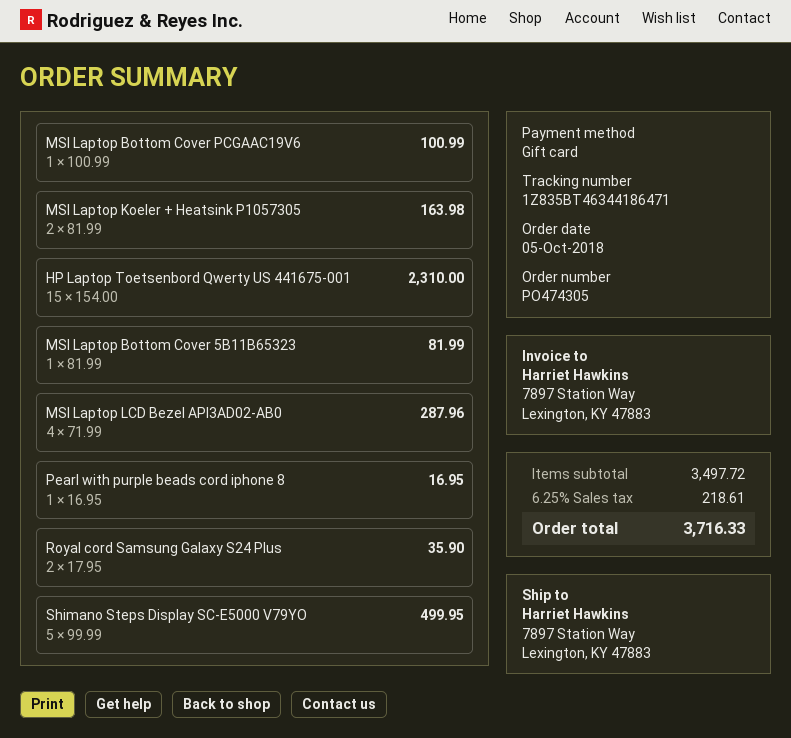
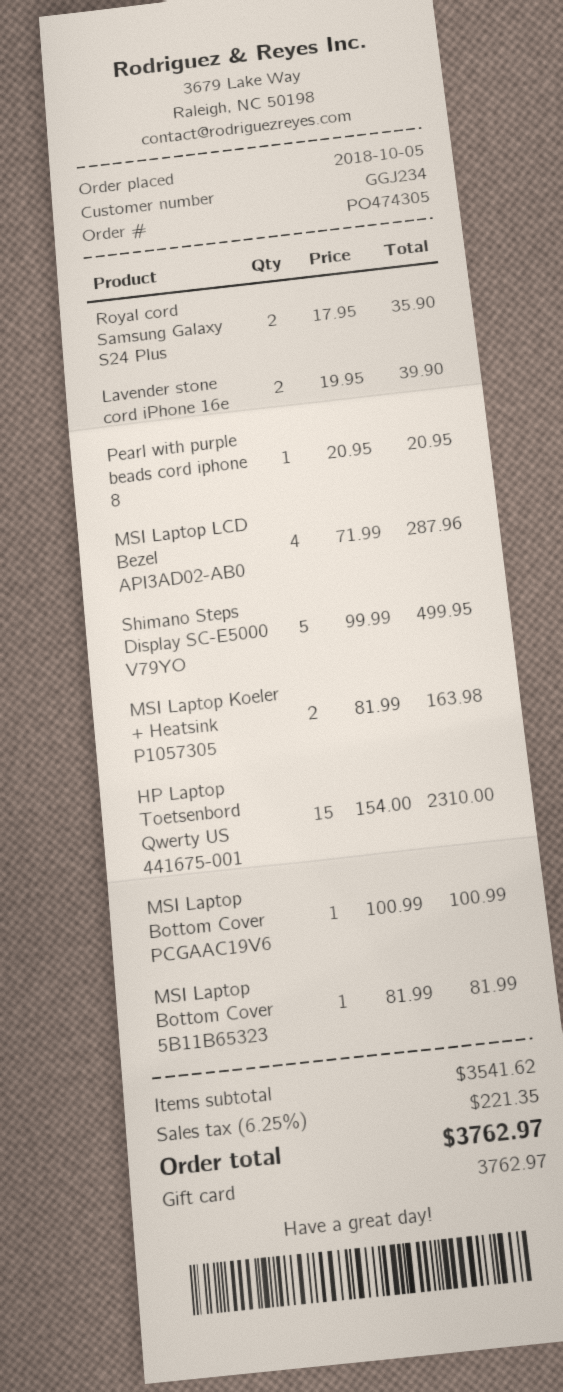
Pearl with purple beads cord iphone 8: 1 x 16.95 = 16.95 -> 1 x 20.95 = 20.95
Lavender stone cord iPhone 16e: none -> 2 x 19.95 = 39.90
subtotal: 3497.72 -> 3541.62
tax: 6.25% = 218.61 -> 6.25% = 221.35
total: 3716.33 -> 3762.97

